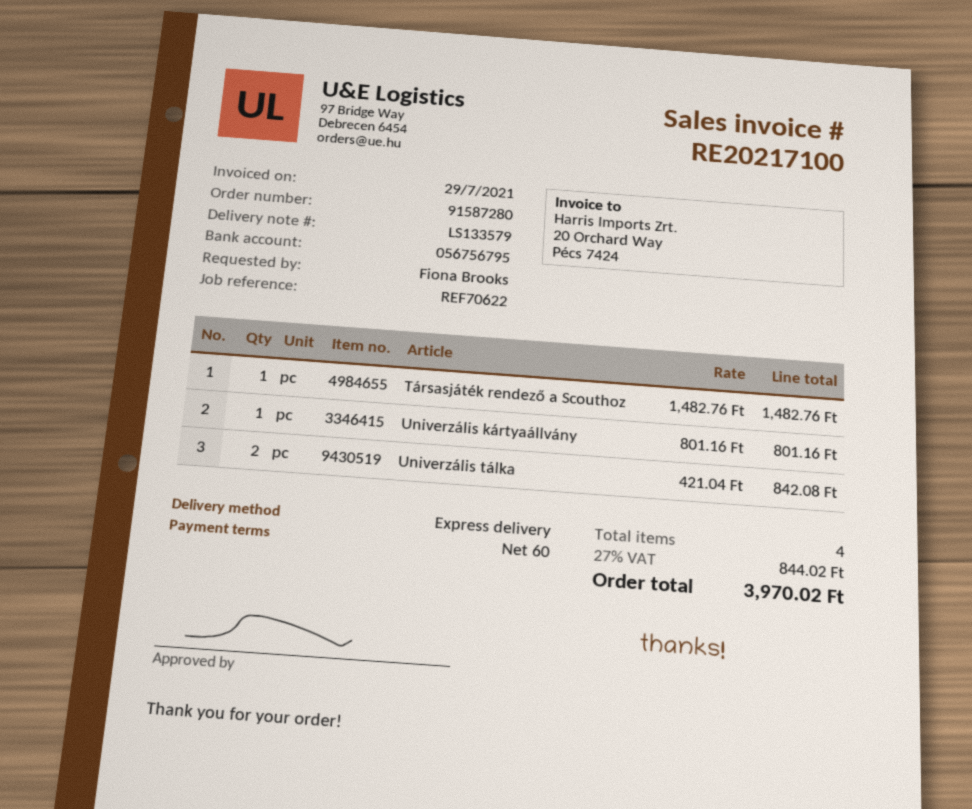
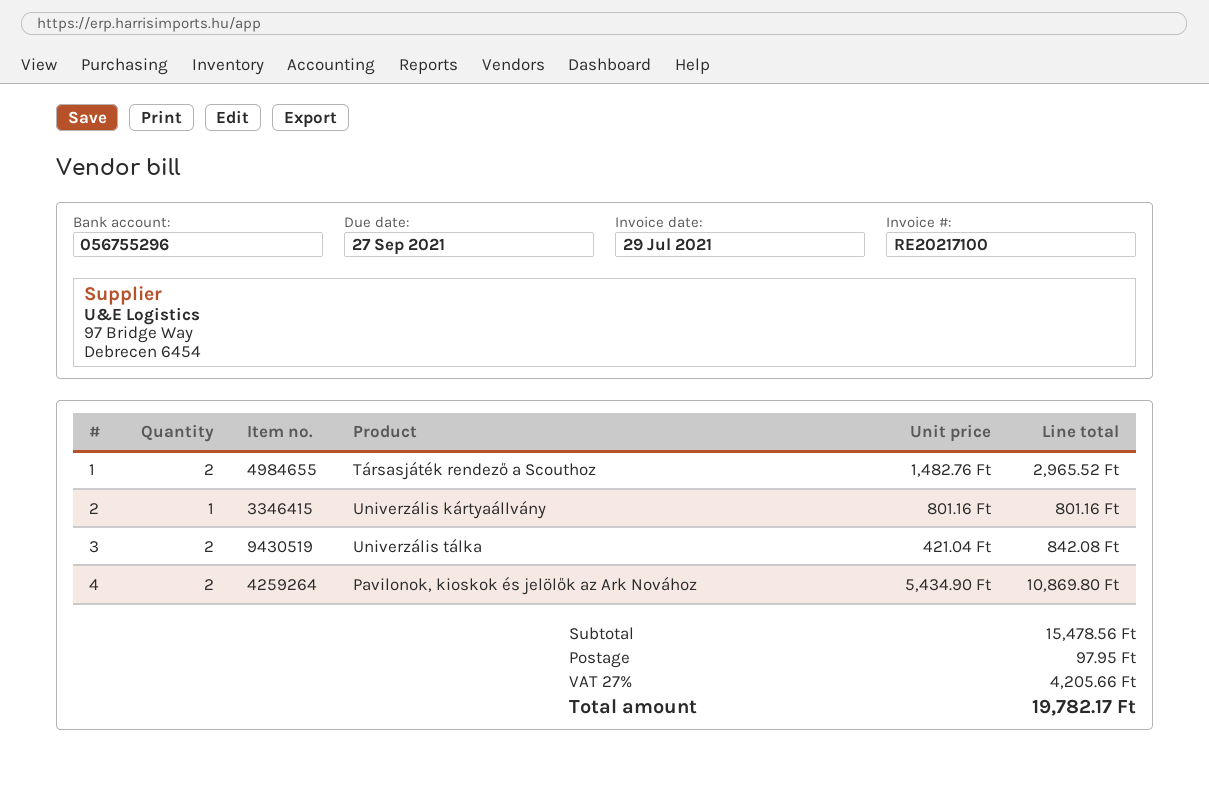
bank account: 056756795 -> 056755296
Társasjáték rendező a Scouthoz: 1 x 1482.76 = 1482.76 -> 2 x 1482.76 = 2965.52
Pavilonok, kioskok és jelölők az Ark Novához: none -> 2 x 5434.90 = 10869.80
shipping: none -> 97.95
tax: 27% = 844.02 -> 27% = 4205.66
total: 3970.02 -> 19782.17

